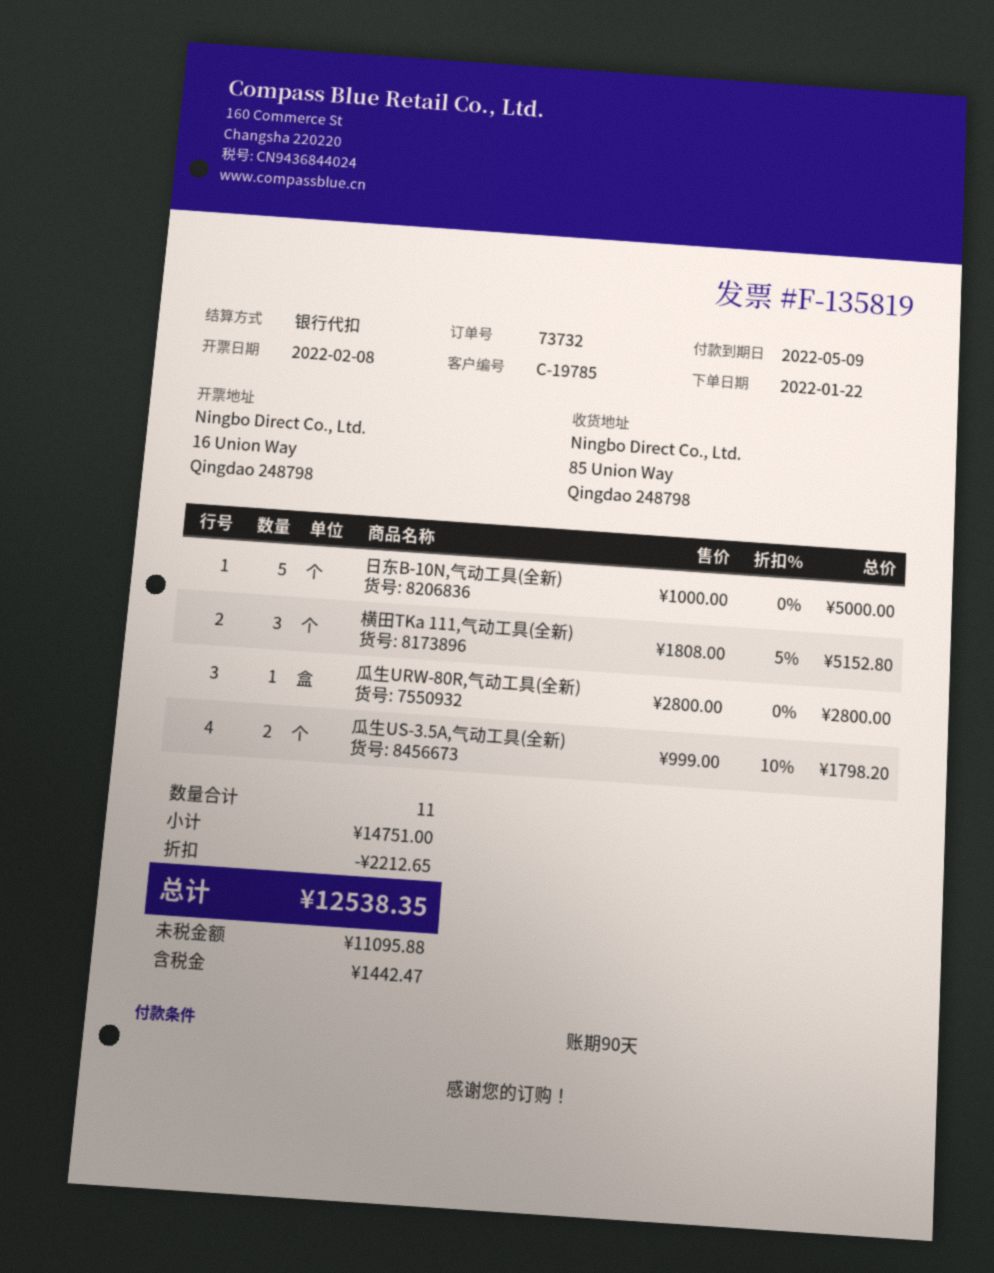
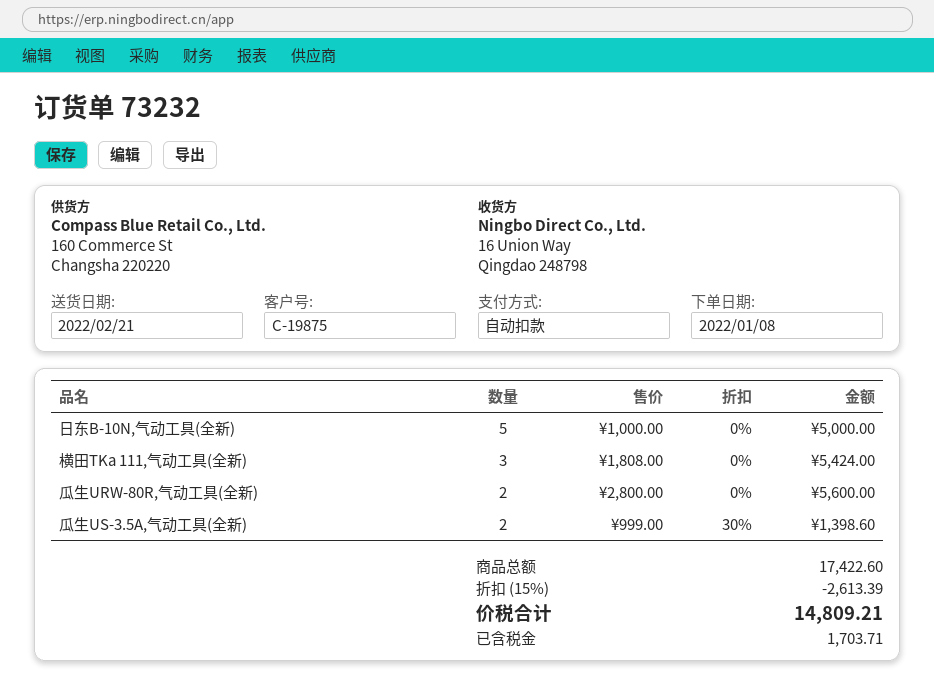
order number: 73732 -> 73232
order date: 2022-01-22 -> 2022-01-08
customer number: C-19785 -> C-19875
ship to: 85 Union Way, Qingdao 248798 -> 16 Union Way, Qingdao 248798
横田TKa 111,气动工具(全新): 3 x 1808.00 - 5% = 5152.80 -> 3 x 1808.00 = 5424.00
瓜生URW-80R,气动工具(全新): 1 x 2800.00 = 2800.00 -> 2 x 2800.00 = 5600.00
瓜生US-3.5A,气动工具(全新): 2 x 999.00 - 10% = 1798.20 -> 2 x 999.00 - 30% = 1398.60
subtotal: 14751.00 -> 17422.60
discount: 2212.65 -> 2613.39
tax: 1442.47 -> 1703.71
total: 12538.35 -> 14809.21

